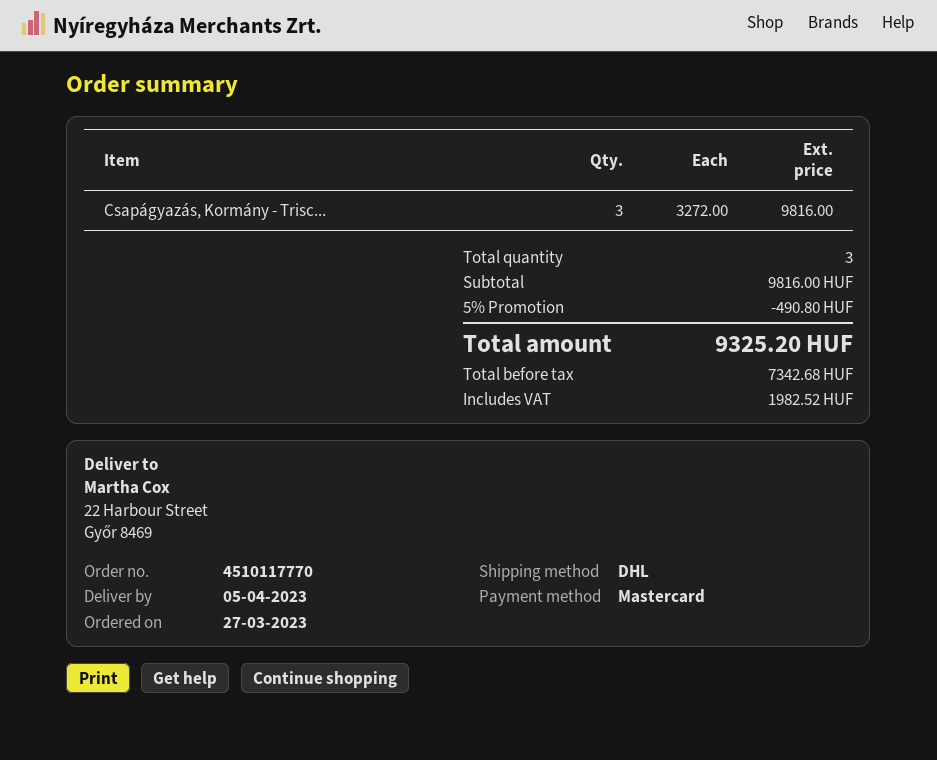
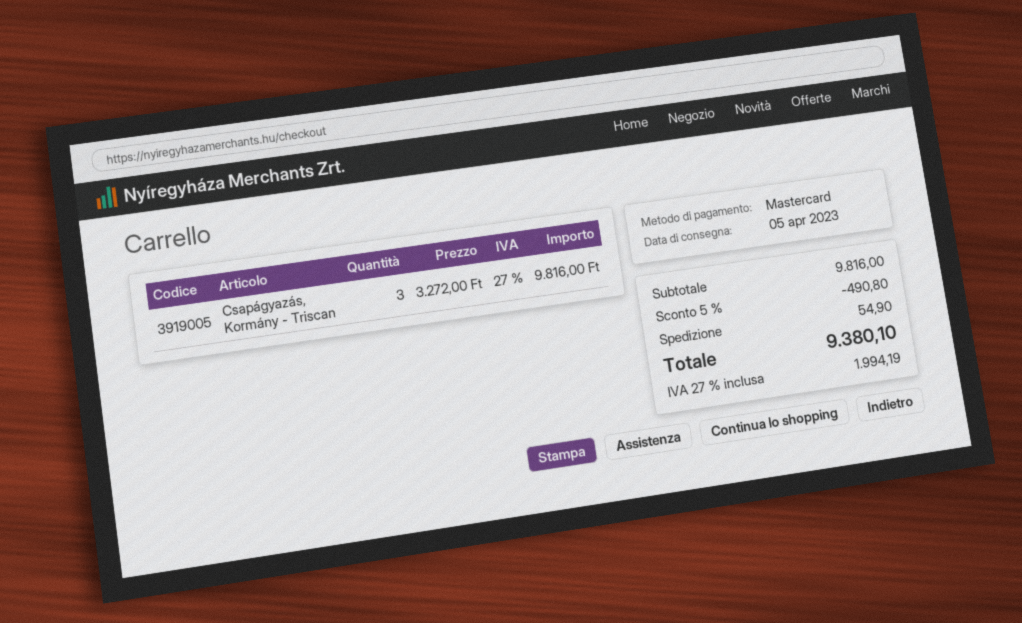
shipping: none -> 54.90
tax: 1982.52 -> 1994.19
total: 9325.20 -> 9380.10

